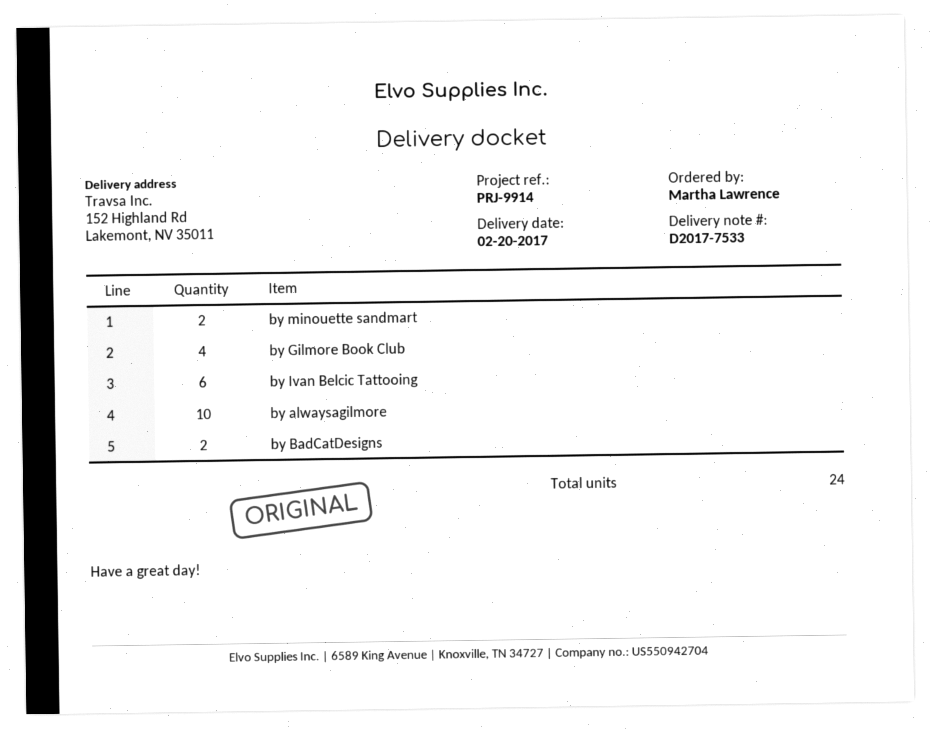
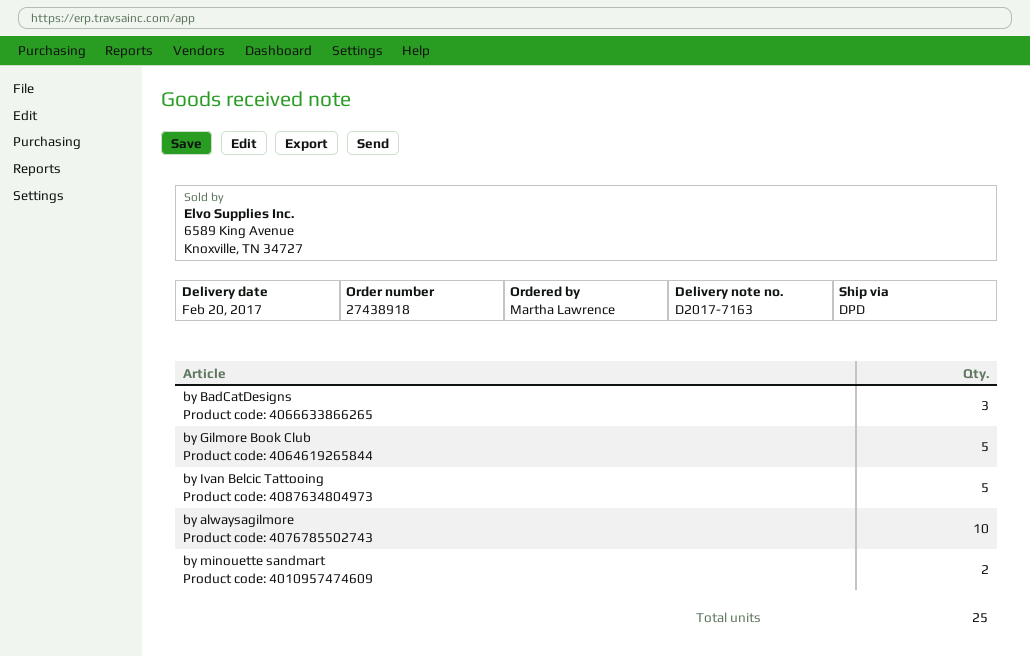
delivery note number: D2017-7533 -> D2017-7163
by Gilmore Book Club: 4 -> 5
by Ivan Belcic Tattooing: 6 -> 5
by BadCatDesigns: 2 -> 3
total quantity: 24 -> 25

